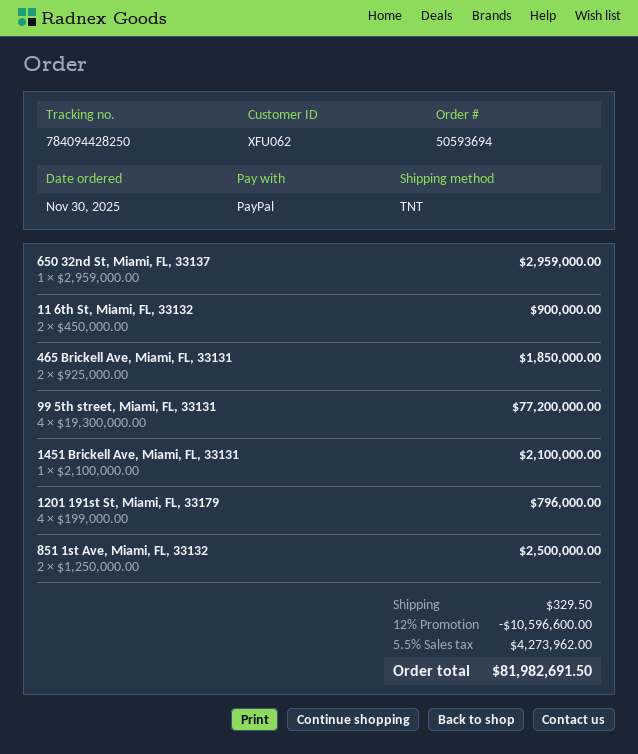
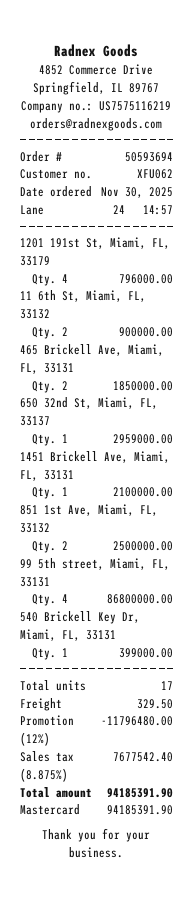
payment method: PayPal -> Mastercard
99 5th street, Miami, FL, 33131: 4 for 77200000.00 -> 4 for 86800000.00
540 Brickell Key Dr, Miami, FL, 33131: none -> 1 for 399000.00
discount: 12% = 10596600.00 -> 12% = 11796480.00
tax: 5.5% = 4273962.00 -> 8.875% = 7677542.40
total: 81982691.50 -> 94185391.90

